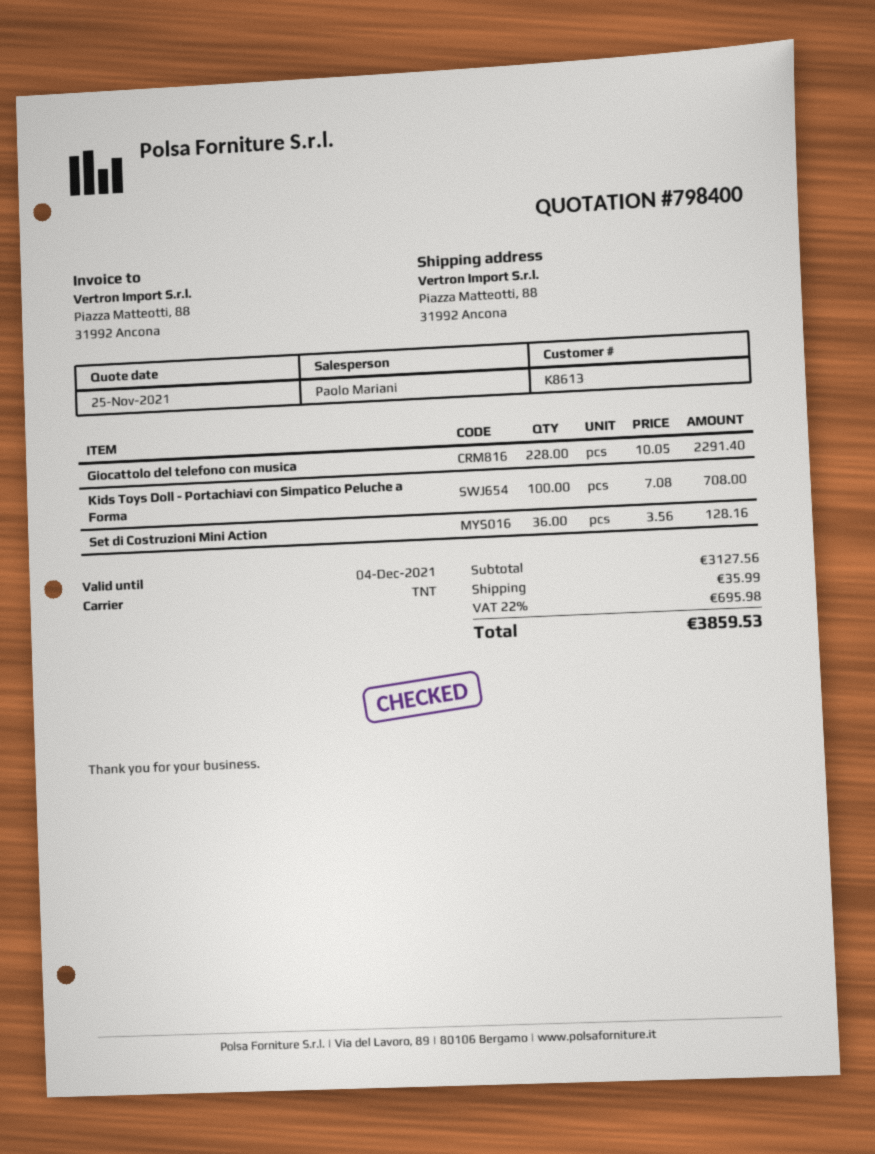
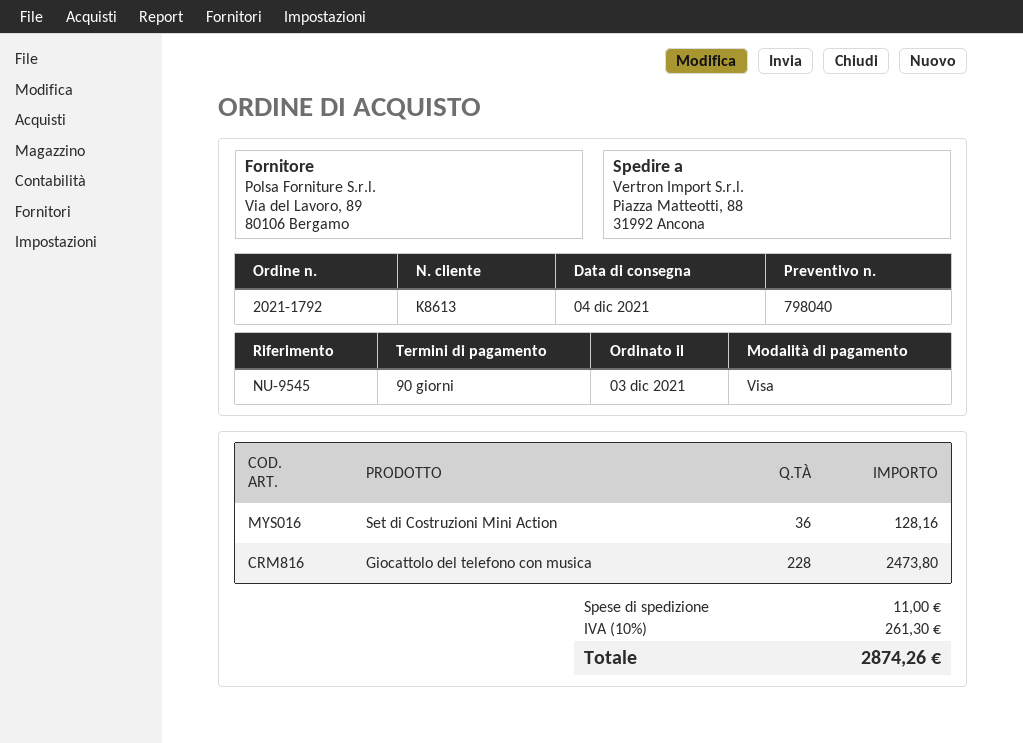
quote number: 798400 -> 798040
Giocattolo del telefono con musica: 228 for 2291.40 -> 228 for 2473.80
Kids Toys Doll - Portachiavi con Simpatico Peluche a Forma: 100 for 708.00 -> none
shipping: 35.99 -> 11.00
tax: 22% = 695.98 -> 10% = 261.30
total: 3859.53 -> 2874.26

